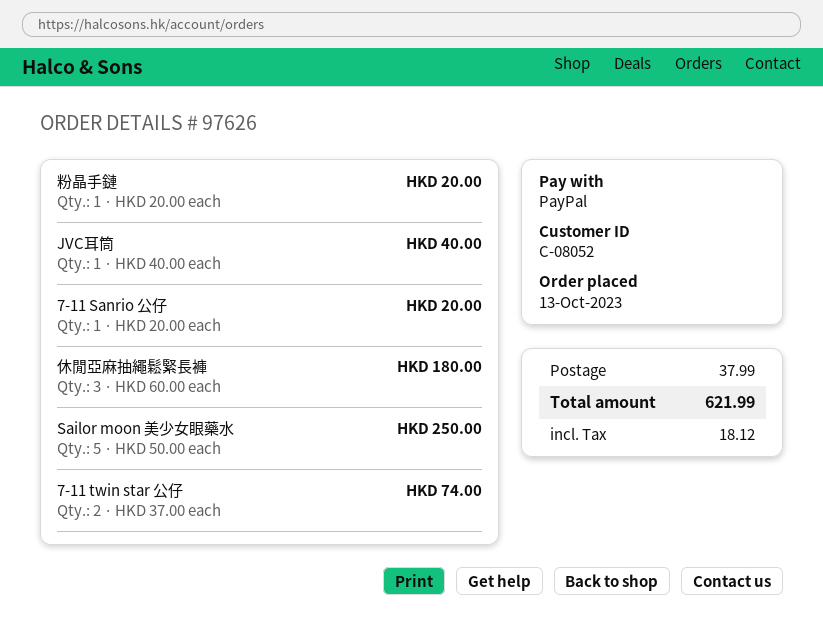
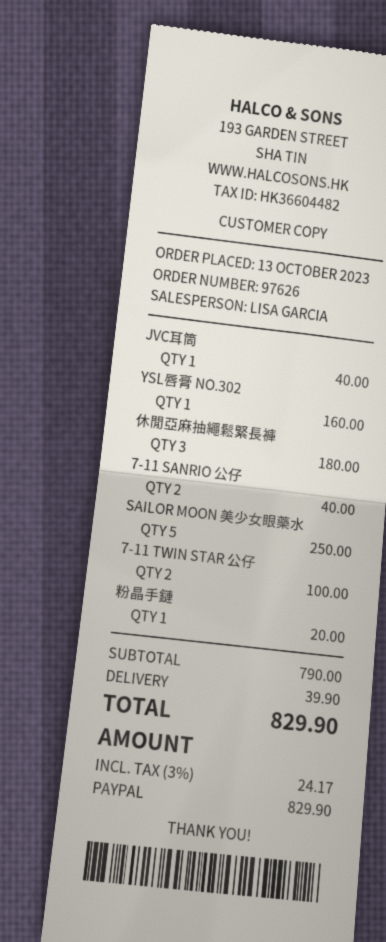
7-11 Sanrio 公仔: 1 for 20.00 -> 2 for 40.00
7-11 twin star 公仔: 2 for 74.00 -> 2 for 100.00
YSL唇膏 NO.302: none -> 1 for 160.00
shipping: 37.99 -> 39.90
tax: 18.12 -> 24.17
total: 621.99 -> 829.90

